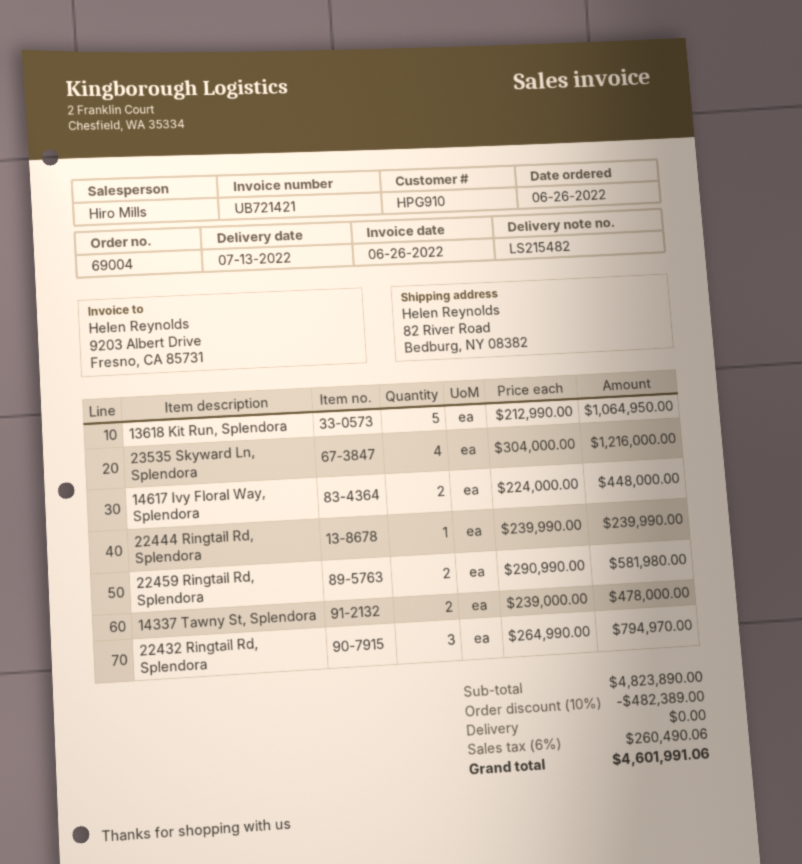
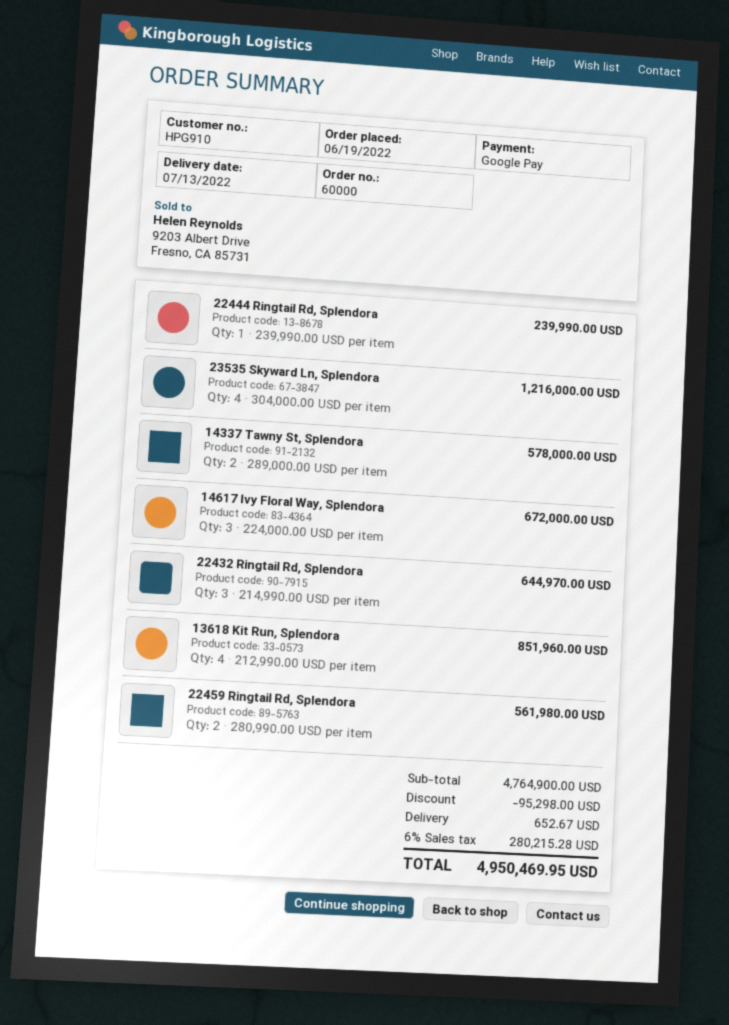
order number: 69004 -> 60000
order date: 2022-06-26 -> 2022-06-19
13618 Kit Run, Splendora: 5 x 212990.00 = 1064950.00 -> 4 x 212990.00 = 851960.00
14617 Ivy Floral Way, Splendora: 2 x 224000.00 = 448000.00 -> 3 x 224000.00 = 672000.00
22459 Ringtail Rd, Splendora: 2 x 290990.00 = 581980.00 -> 2 x 280990.00 = 561980.00
14337 Tawny St, Splendora: 2 x 239000.00 = 478000.00 -> 2 x 289000.00 = 578000.00
22432 Ringtail Rd, Splendora: 3 x 264990.00 = 794970.00 -> 3 x 214990.00 = 644970.00
subtotal: 4823890.00 -> 4764900.00
discount: 482389.00 -> 95298.00
shipping: 0.00 -> 652.67
tax: 6% = 260490.06 -> 6% = 280215.28
total: 4601991.06 -> 4950469.95

